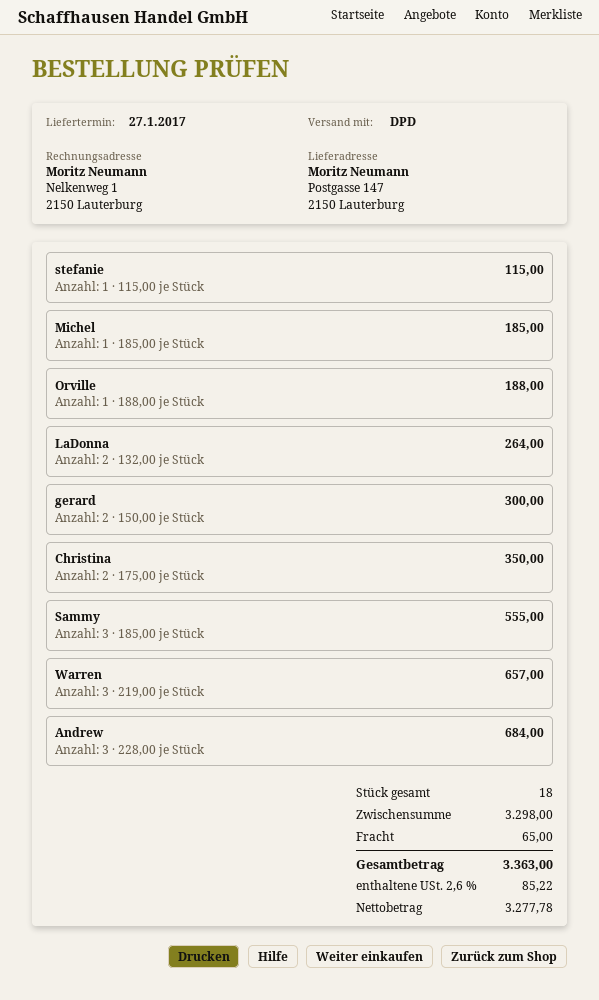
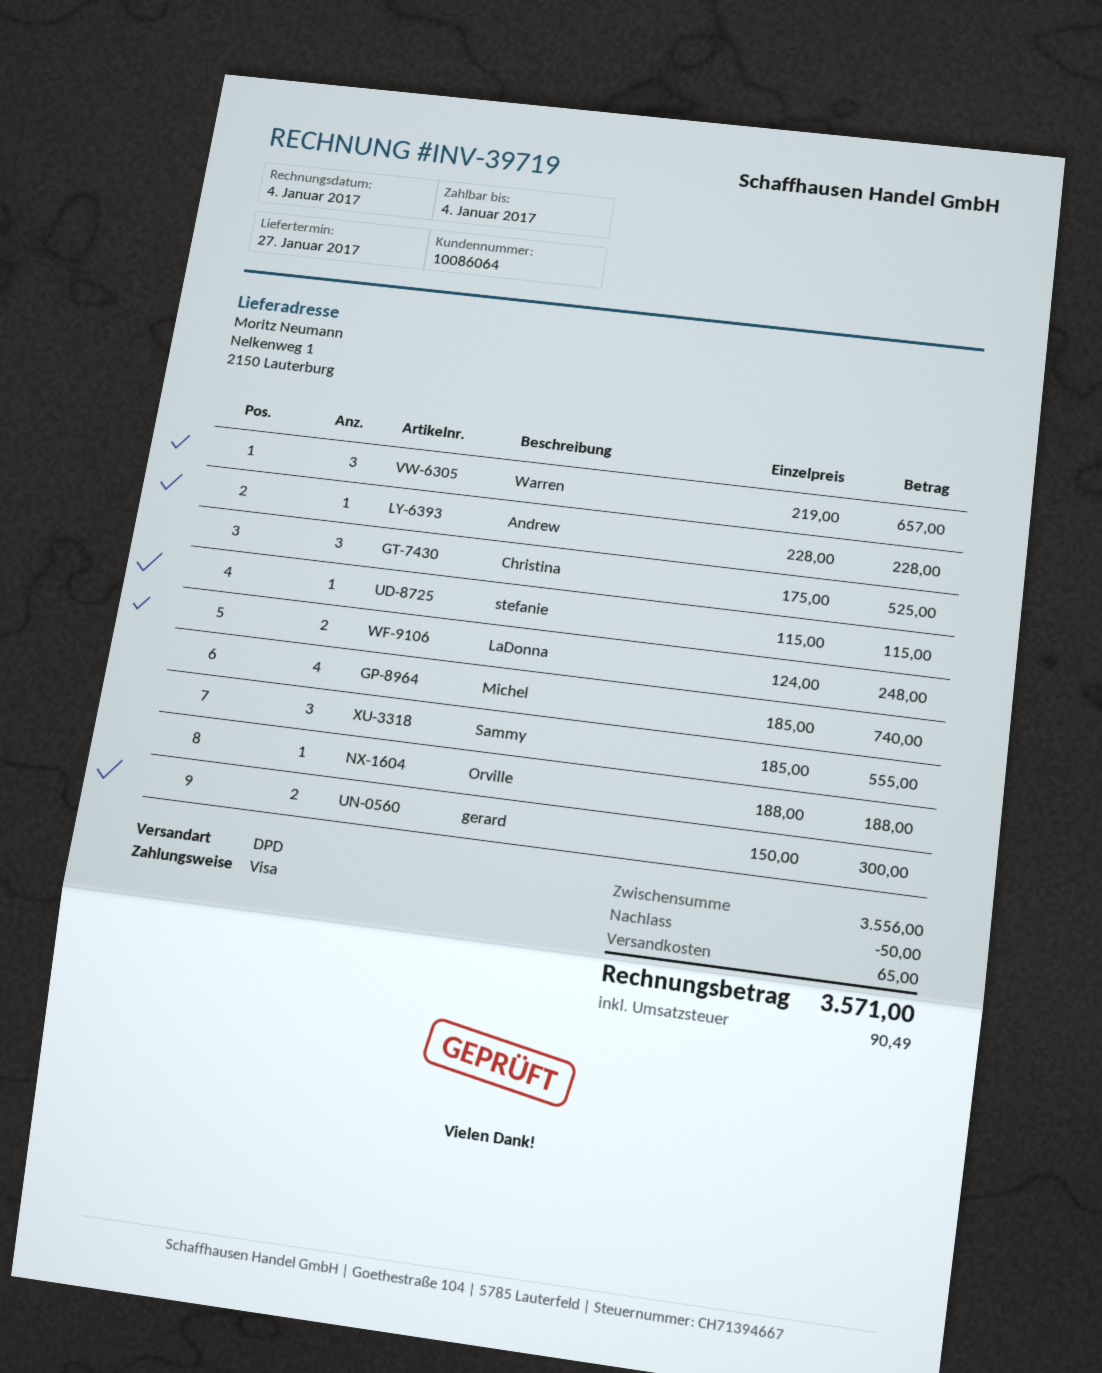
ship to: Postgasse 147, 2150 Lauterburg -> Nelkenweg 1, 2150 Lauterburg
Michel: 1 x 185.00 = 185.00 -> 4 x 185.00 = 740.00
LaDonna: 2 x 132.00 = 264.00 -> 2 x 124.00 = 248.00
Christina: 2 x 175.00 = 350.00 -> 3 x 175.00 = 525.00
Andrew: 3 x 228.00 = 684.00 -> 1 x 228.00 = 228.00
subtotal: 3298.00 -> 3556.00
discount: none -> 50.00
tax: 85.22 -> 90.49
total: 3363.00 -> 3571.00

